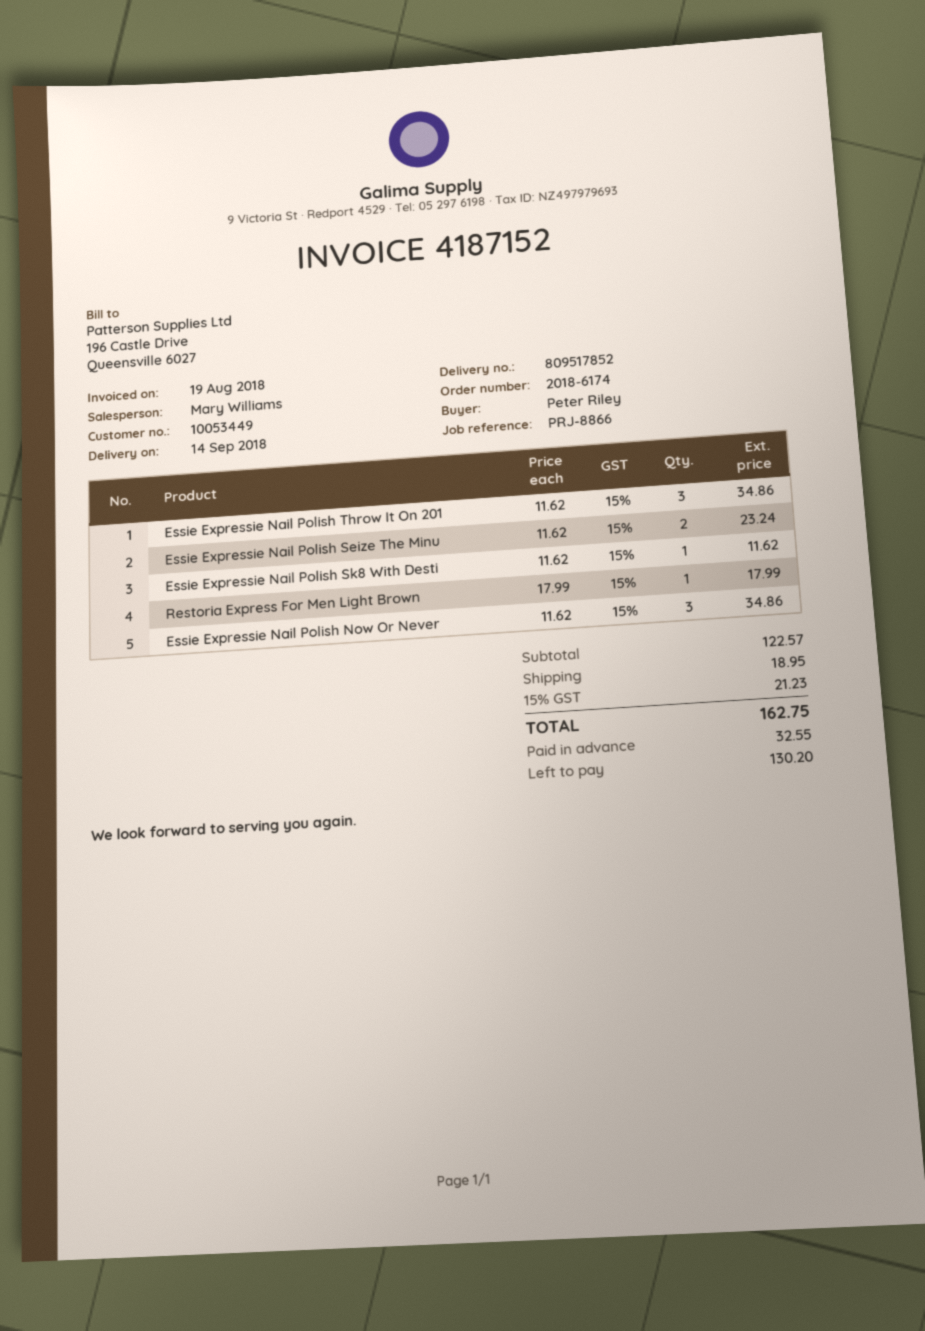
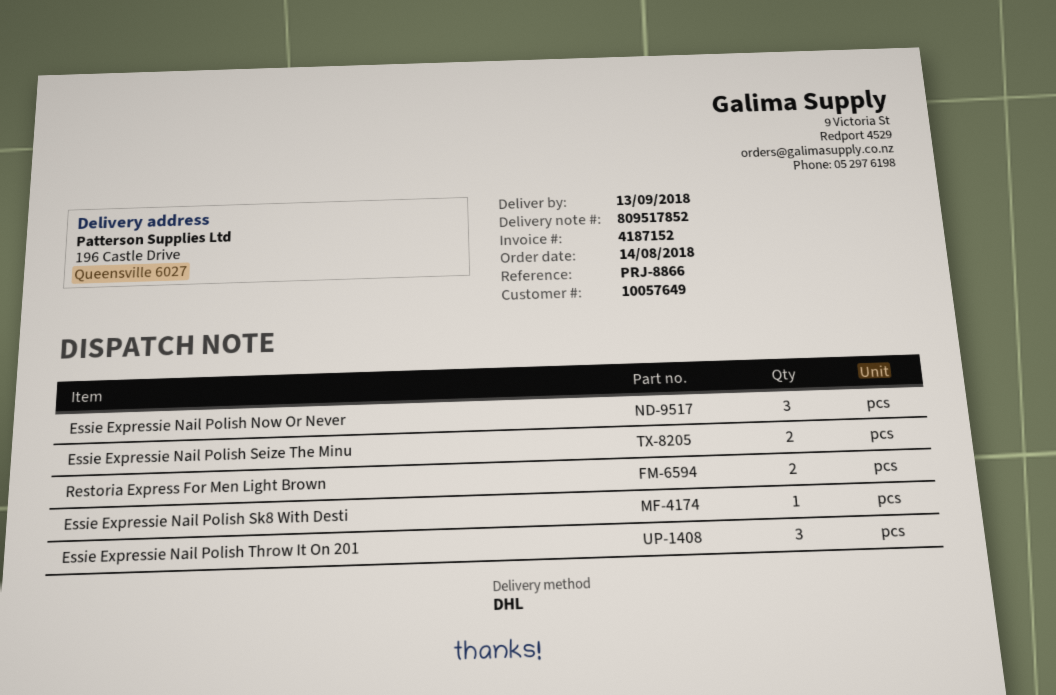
delivery date: 2018-09-14 -> 2018-09-13
customer number: 10053449 -> 10057649
Restoria Express For Men Light Brown: 1 -> 2

